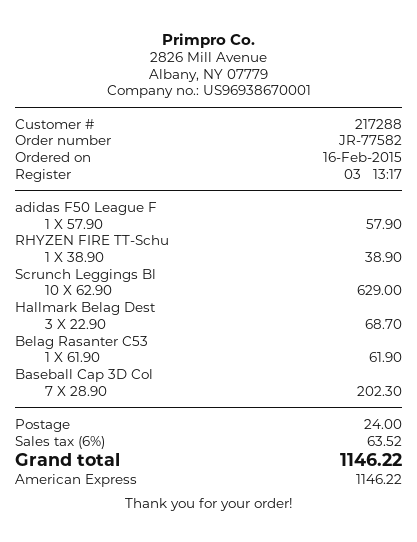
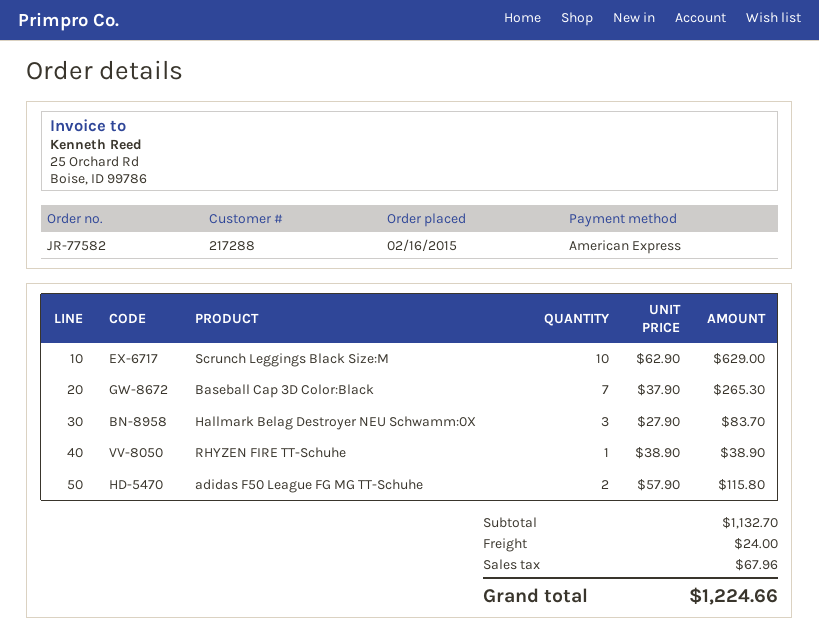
adidas F50 League F: 1 x 57.90 = 57.90 -> 2 x 57.90 = 115.80
Hallmark Belag Dest: 3 x 22.90 = 68.70 -> 3 x 27.90 = 83.70
Belag Rasanter C53: 1 x 61.90 = 61.90 -> none
Baseball Cap 3D Col: 7 x 28.90 = 202.30 -> 7 x 37.90 = 265.30
tax: 63.52 -> 67.96
total: 1146.22 -> 1224.66

